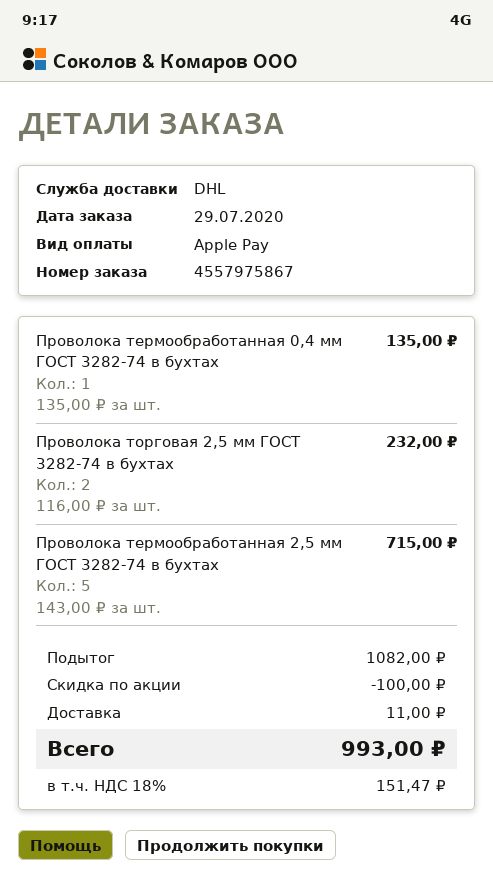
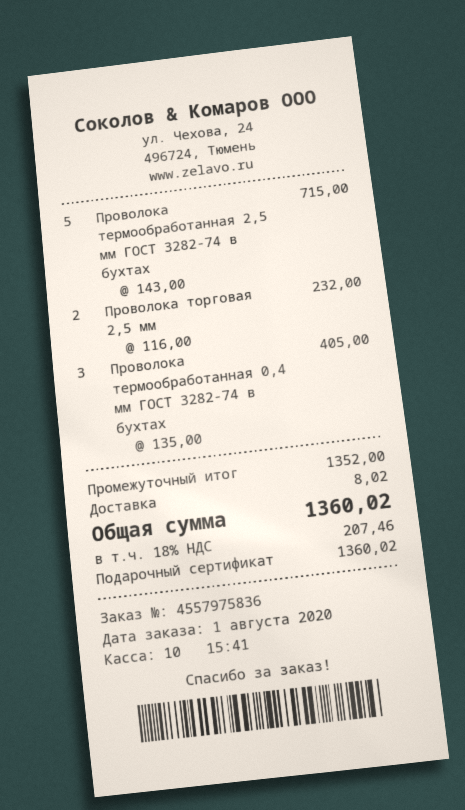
order number: 4557975867 -> 4557975836
order date: 2020-07-29 -> 2020-08-01
payment method: Apple Pay -> gift card
Проволока термообработанная 0,4 мм ГОСТ 3282-74 в бухтах: 1 x 135.00 = 135.00 -> 3 x 135.00 = 405.00
subtotal: 1082.00 -> 1352.00
discount: 100.00 -> none
shipping: 11.00 -> 8.02
tax: 18% = 151.47 -> 18% = 207.46
total: 993.00 -> 1360.02

